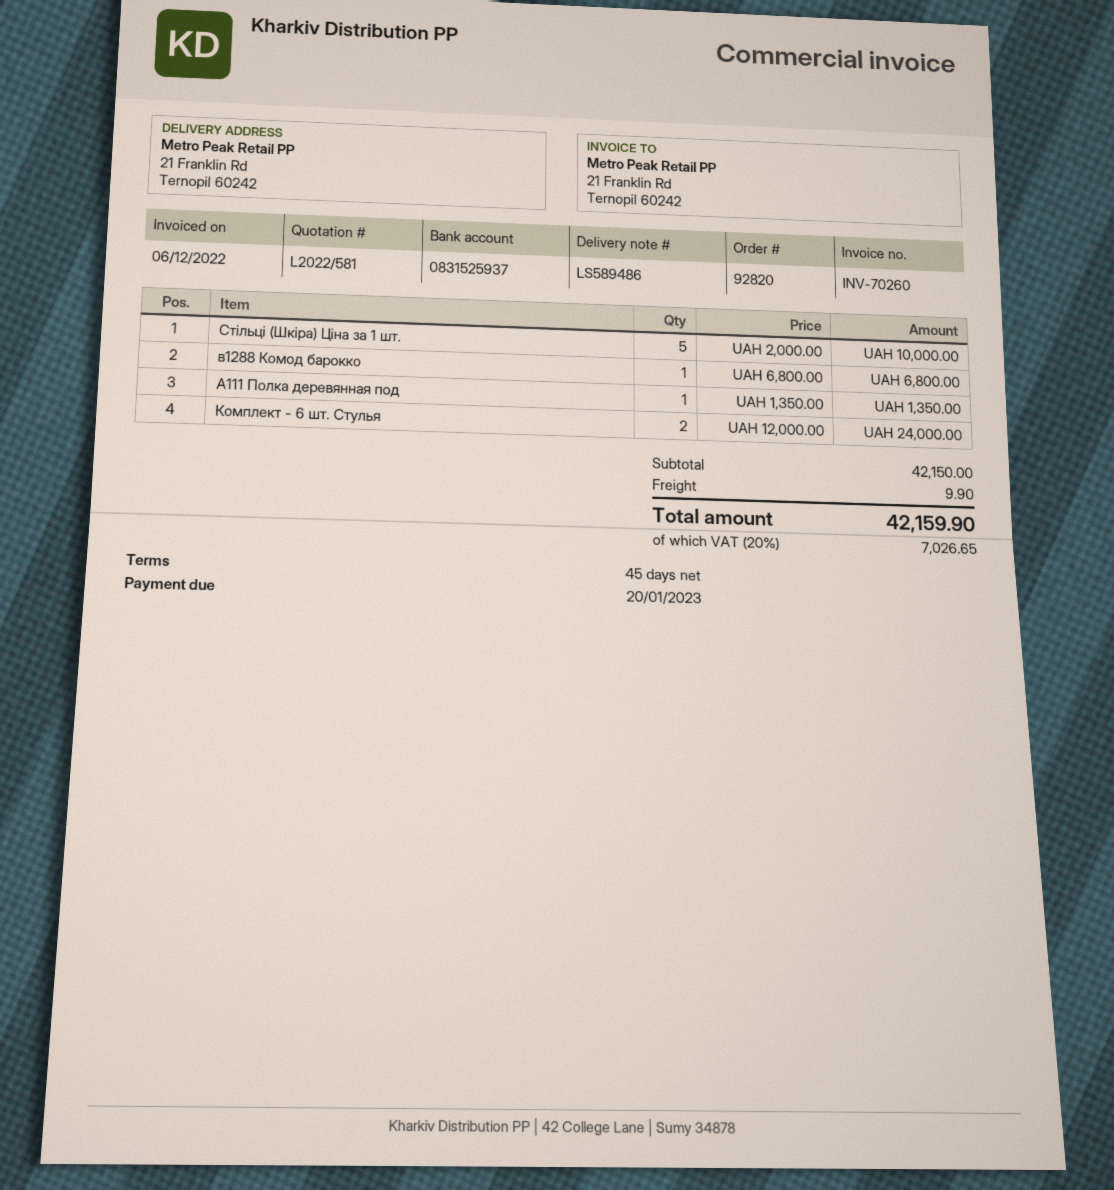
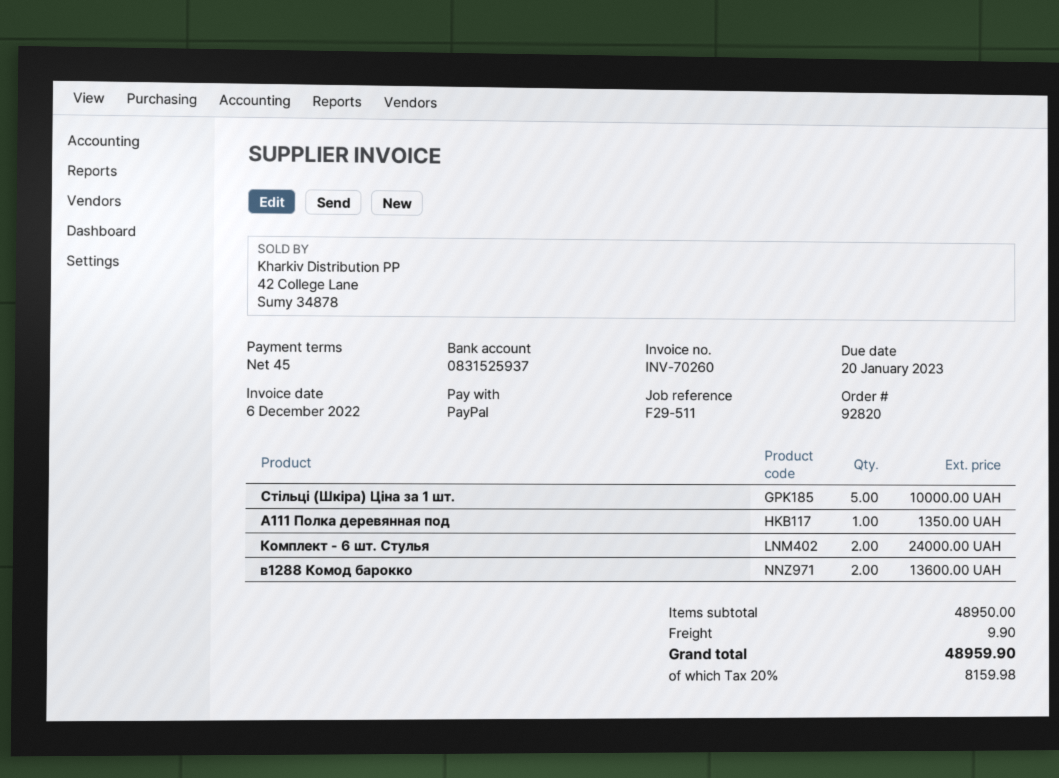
в1288 Комод барокко: 1 for 6800.00 -> 2 for 13600.00
subtotal: 42150.00 -> 48950.00
tax: 20% = 7026.65 -> 20% = 8159.98
total: 42159.90 -> 48959.90

